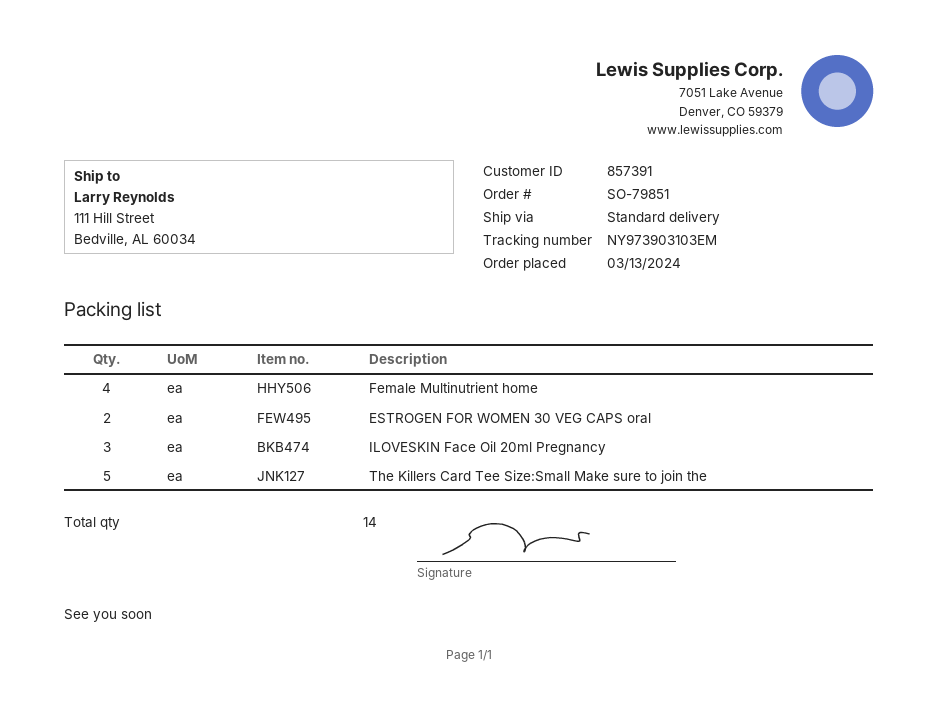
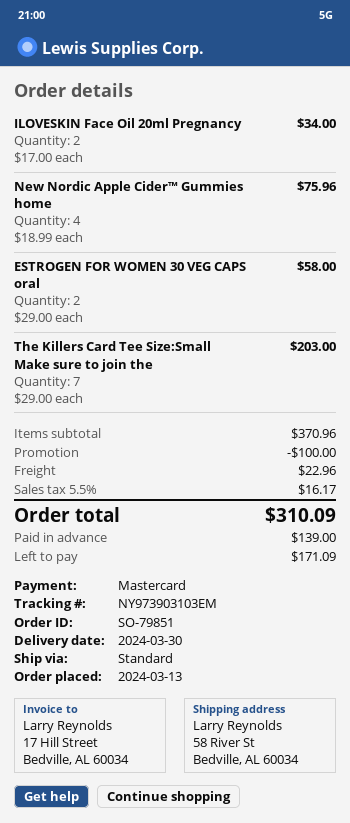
ship to: 111 Hill Street, Bedville, AL 60034 -> 58 River St, Bedville, AL 60034
Female Multinutrient home: 4 -> none
ILOVESKIN Face Oil 20ml Pregnancy: 3 -> 2
The Killers Card Tee Size:Small Make sure to join the: 5 -> 7
New Nordic Apple Cider™ Gummies home: none -> 4

